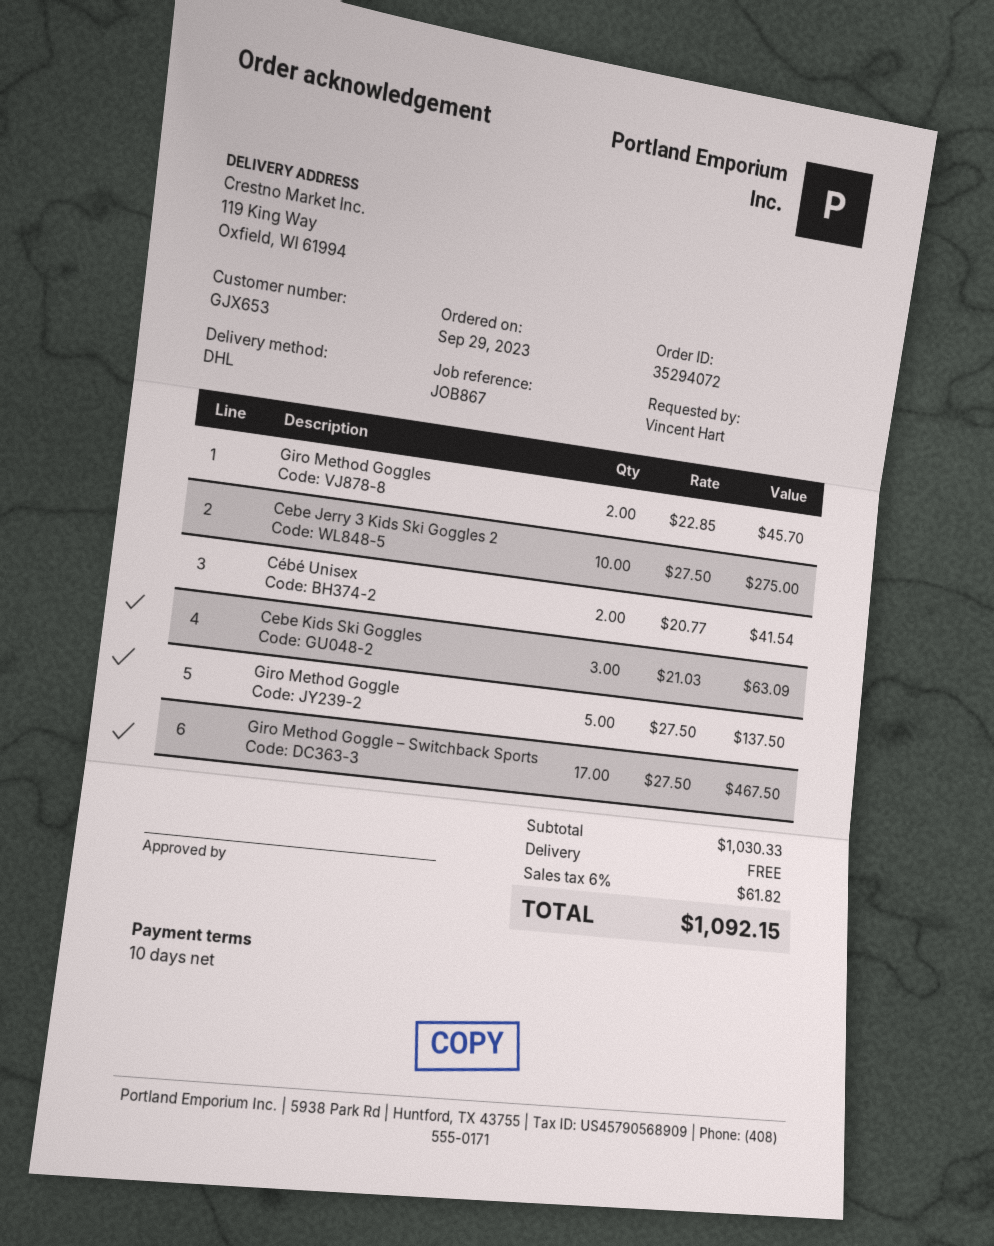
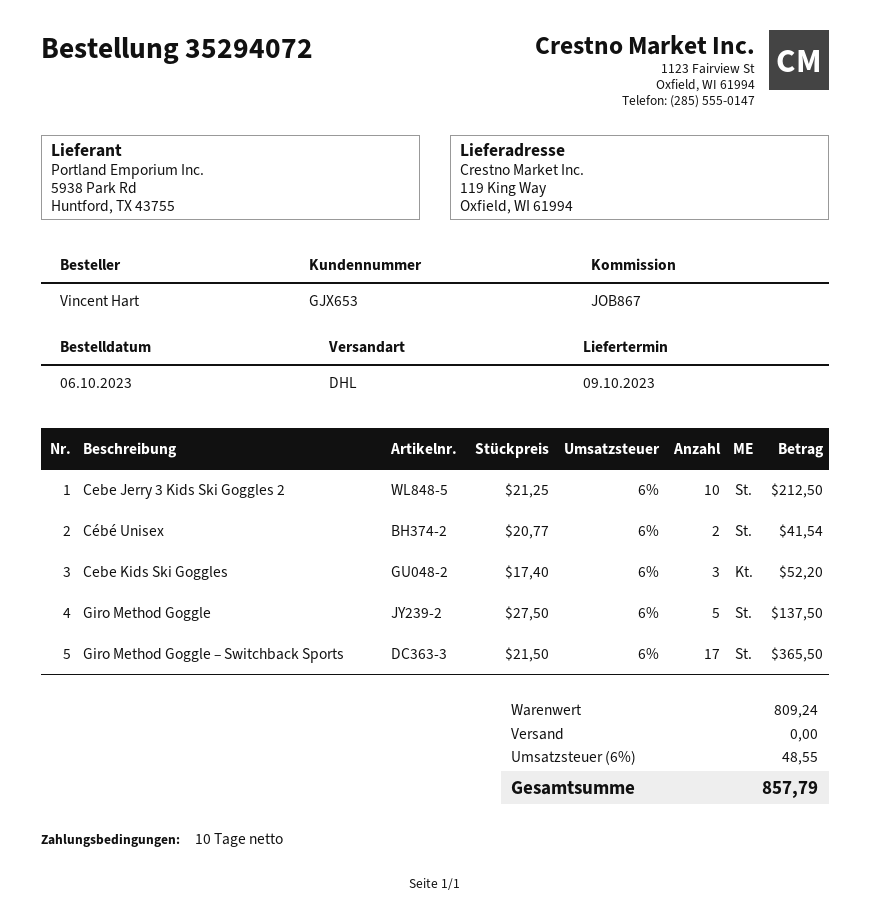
order date: 2023-09-29 -> 2023-10-06
Giro Method Goggles: 2 x 22.85 = 45.70 -> none
Cebe Jerry 3 Kids Ski Goggles 2: 10 x 27.50 = 275.00 -> 10 x 21.25 = 212.50
Cebe Kids Ski Goggles: 3 x 21.03 = 63.09 -> 3 x 17.40 = 52.20
Giro Method Goggle – Switchback Sports: 17 x 27.50 = 467.50 -> 17 x 21.50 = 365.50
subtotal: 1030.33 -> 809.24
tax: 6% = 61.82 -> 6% = 48.55
total: 1092.15 -> 857.79

